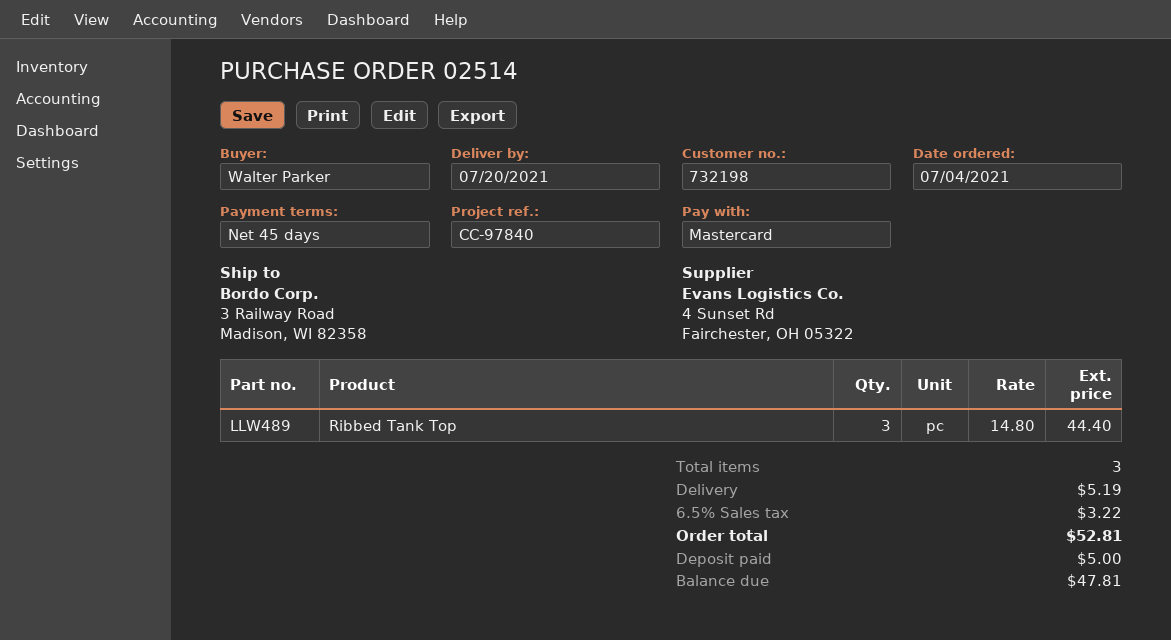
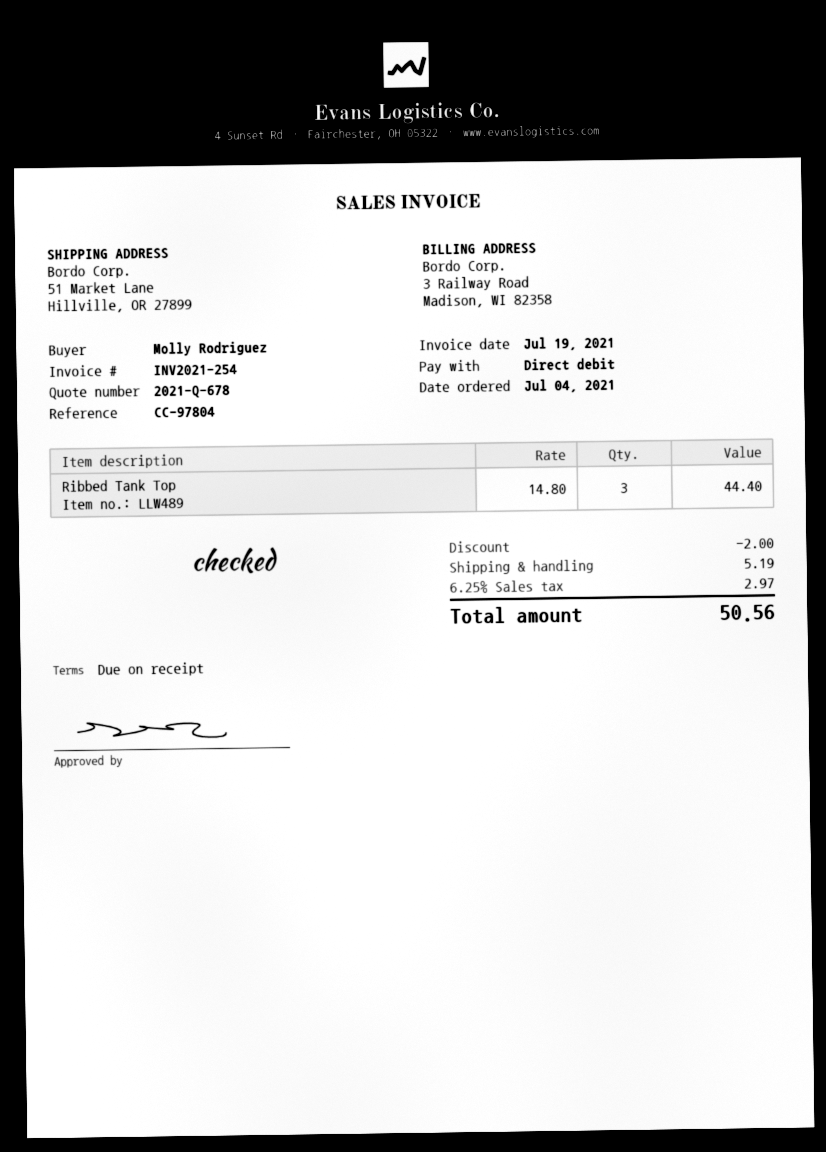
payment terms: 45 days -> on receipt
reference: CC-97840 -> CC-97804
ordered by: Walter Parker -> Molly Rodriguez
payment method: Mastercard -> direct debit
ship to: 3 Railway Road, Madison, WI 82358 -> 51 Market Lane, Hillville, OR 27899
discount: none -> 2.00
tax: 6.5% = 3.22 -> 6.25% = 2.97
total: 52.81 -> 50.56

